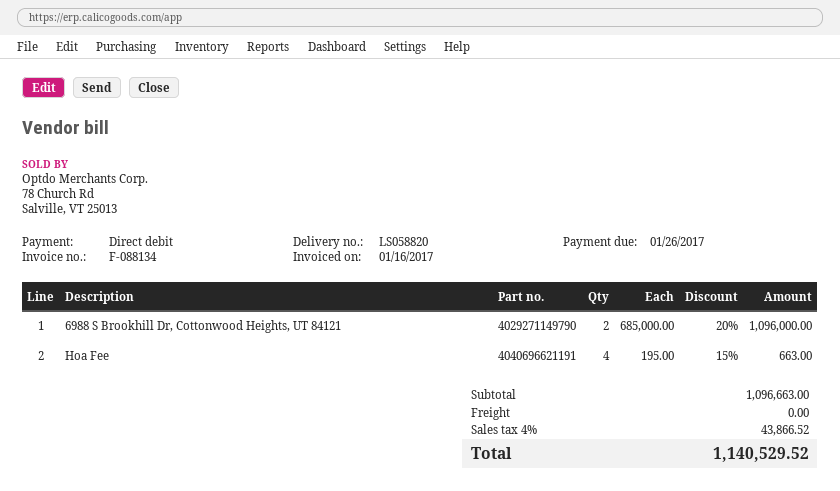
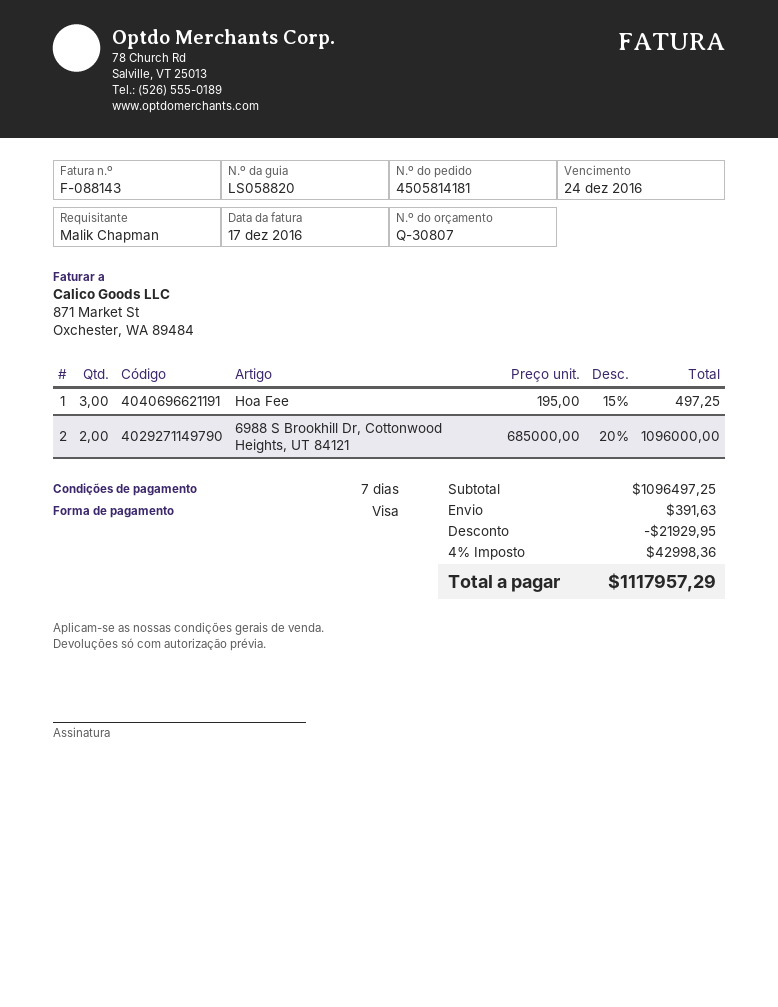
invoice number: F-088134 -> F-088143
invoice date: 2017-01-16 -> 2016-12-17
due date: 2017-01-26 -> 2016-12-24
payment method: direct debit -> Visa
Hoa Fee: 4 x 195.00 - 15% = 663.00 -> 3 x 195.00 - 15% = 497.25
subtotal: 1096663.00 -> 1096497.25
discount: none -> 21929.95
shipping: 0.00 -> 391.63
tax: 4% = 43866.52 -> 4% = 42998.36
total: 1140529.52 -> 1117957.29

